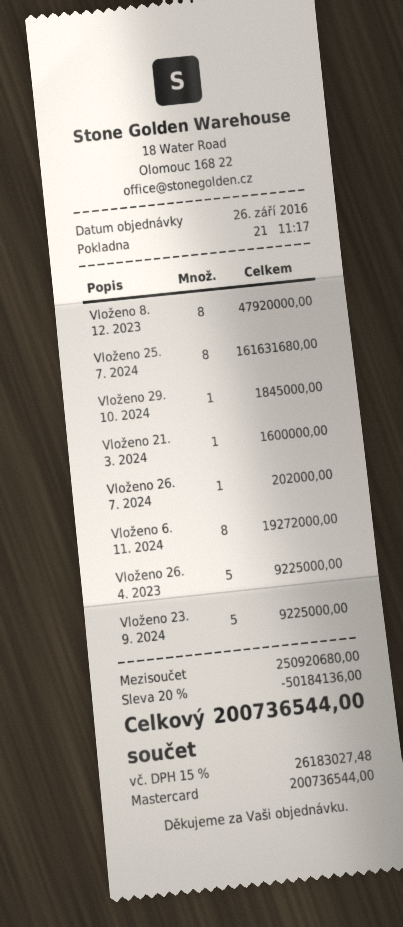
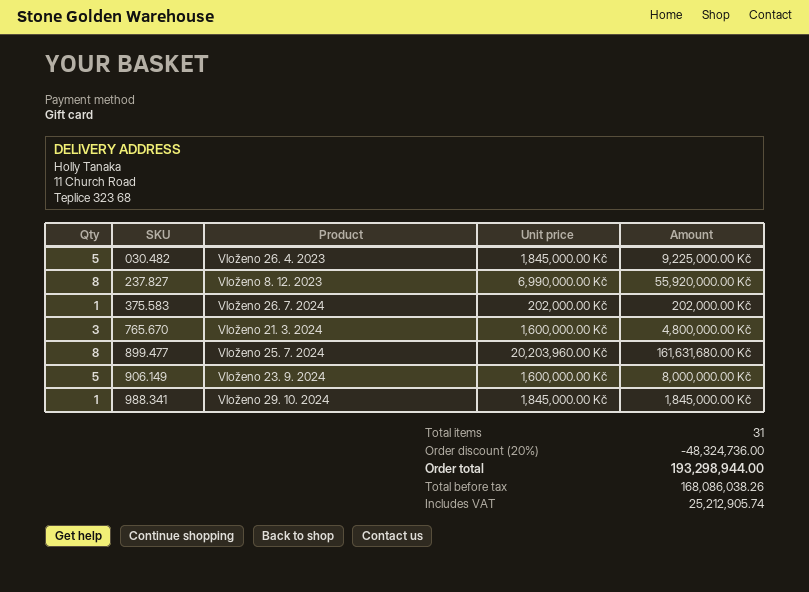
payment method: Mastercard -> gift card
Vloženo 8. 12. 2023: 8 for 47920000.00 -> 8 for 55920000.00
Vloženo 21. 3. 2024: 1 for 1600000.00 -> 3 for 4800000.00
Vloženo 6. 11. 2024: 8 for 19272000.00 -> none
Vloženo 23. 9. 2024: 5 for 9225000.00 -> 5 for 8000000.00
discount: 20% = 50184136.00 -> 20% = 48324736.00
tax: 26183027.48 -> 25212905.74
total: 200736544.00 -> 193298944.00

